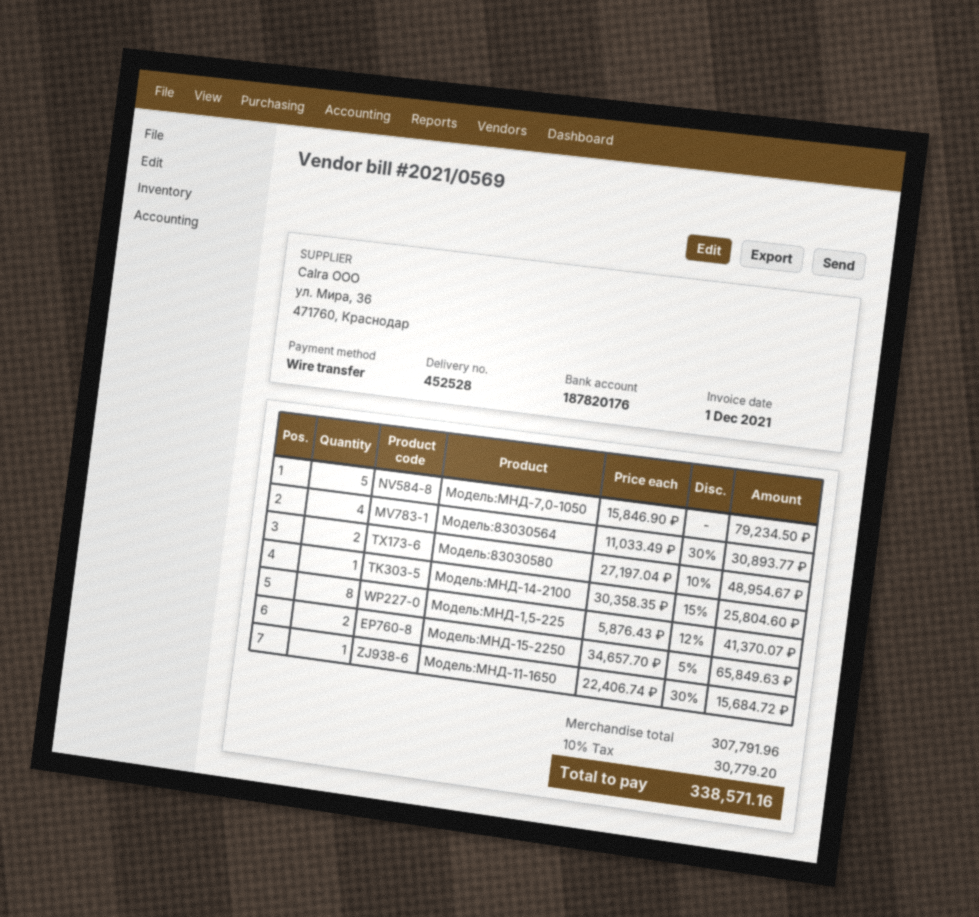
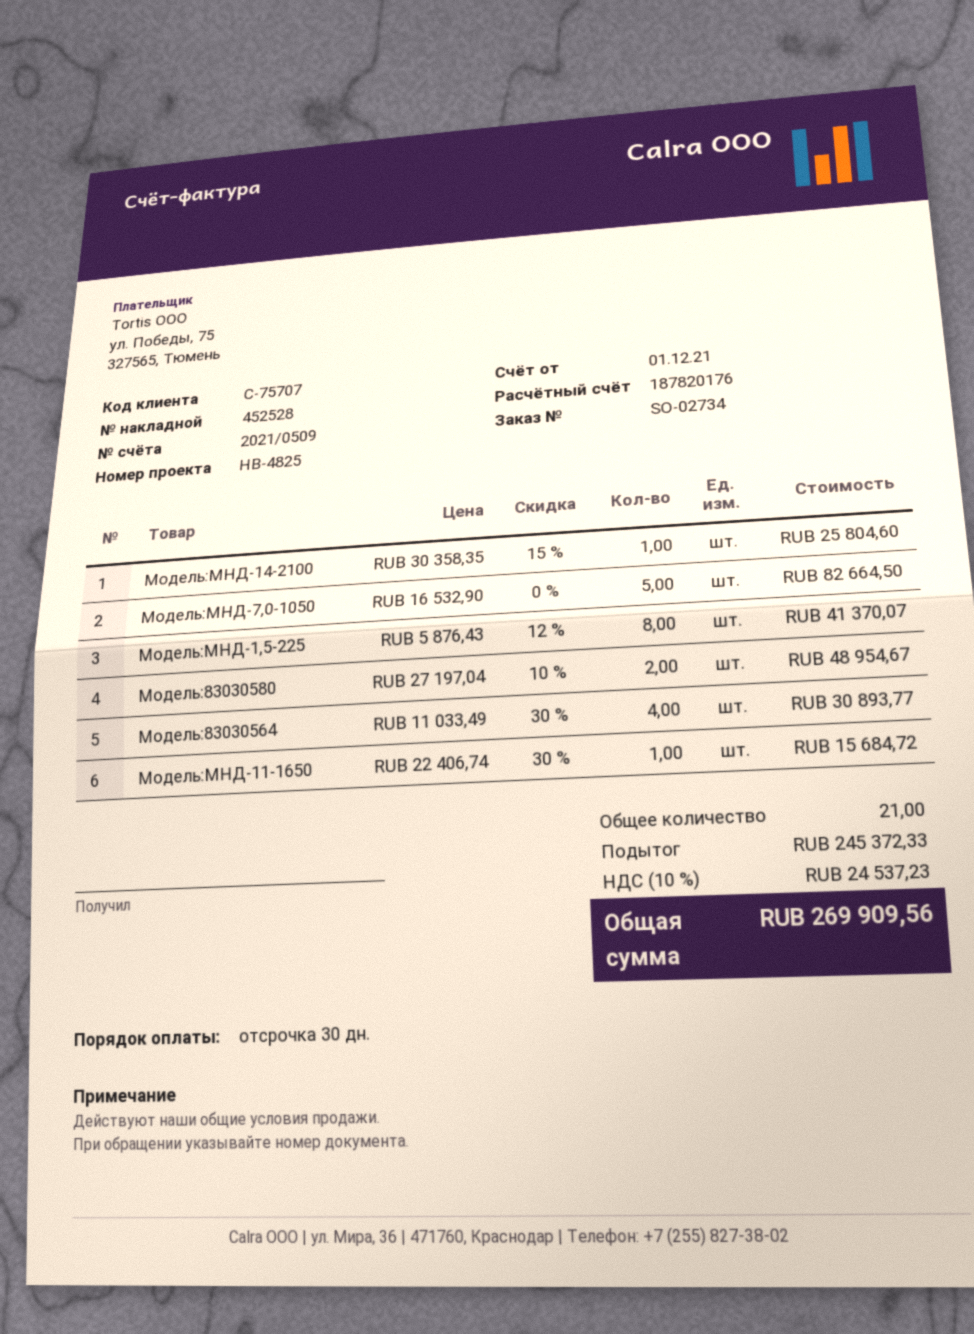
invoice number: 2021/0569 -> 2021/0509
Модель:МНД-7,0-1050: 5 x 15846.90 = 79234.50 -> 5 x 16532.90 = 82664.50
Модель:МНД-15-2250: 2 x 34657.70 - 5% = 65849.63 -> none
subtotal: 307791.96 -> 245372.33
tax: 10% = 30779.20 -> 10% = 24537.23
total: 338571.16 -> 269909.56

